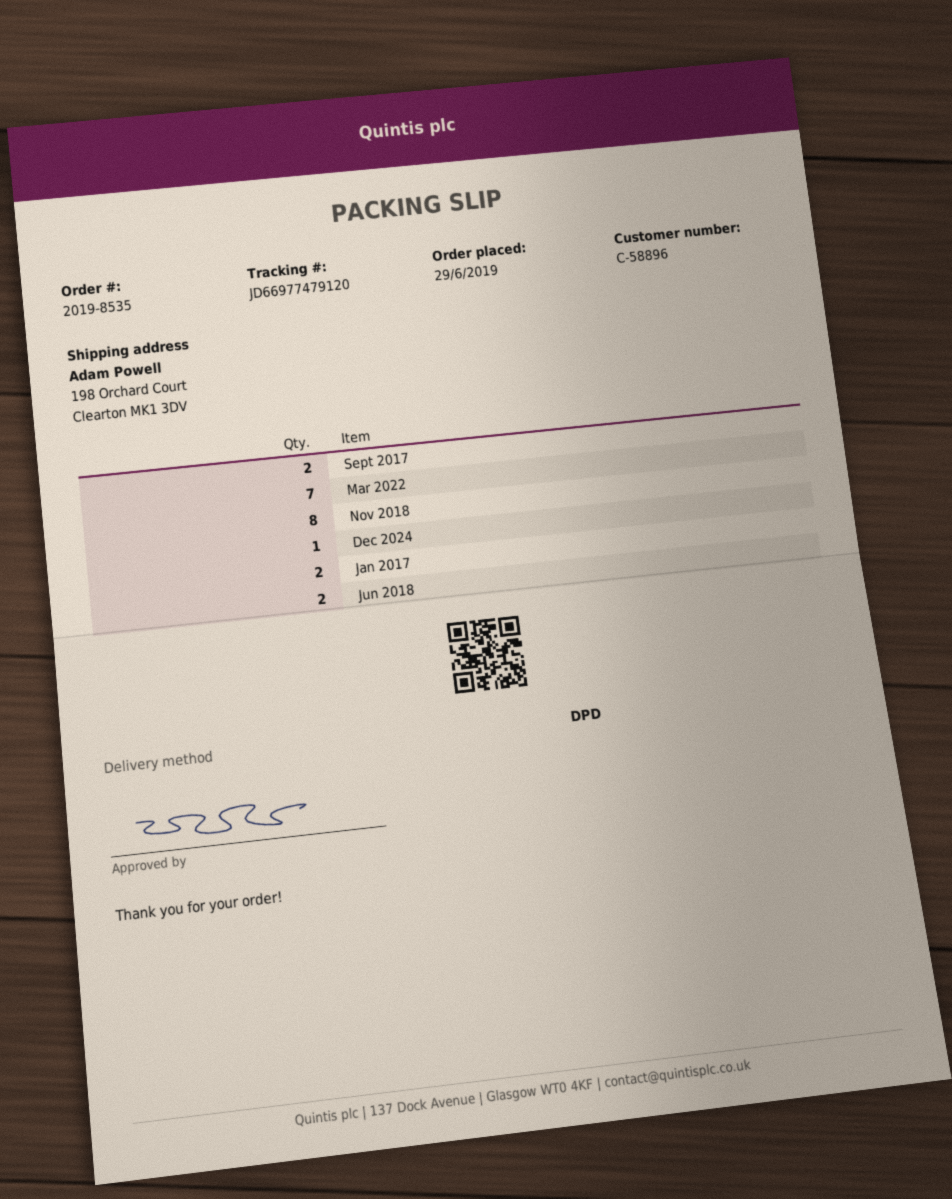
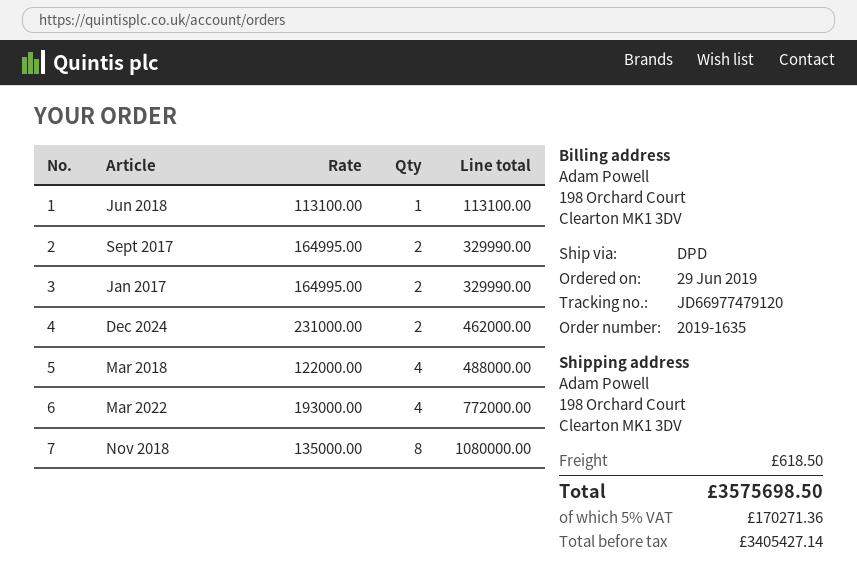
order number: 2019-8535 -> 2019-1635
Mar 2022: 7 -> 4
Dec 2024: 1 -> 2
Jun 2018: 2 -> 1
Mar 2018: none -> 4

